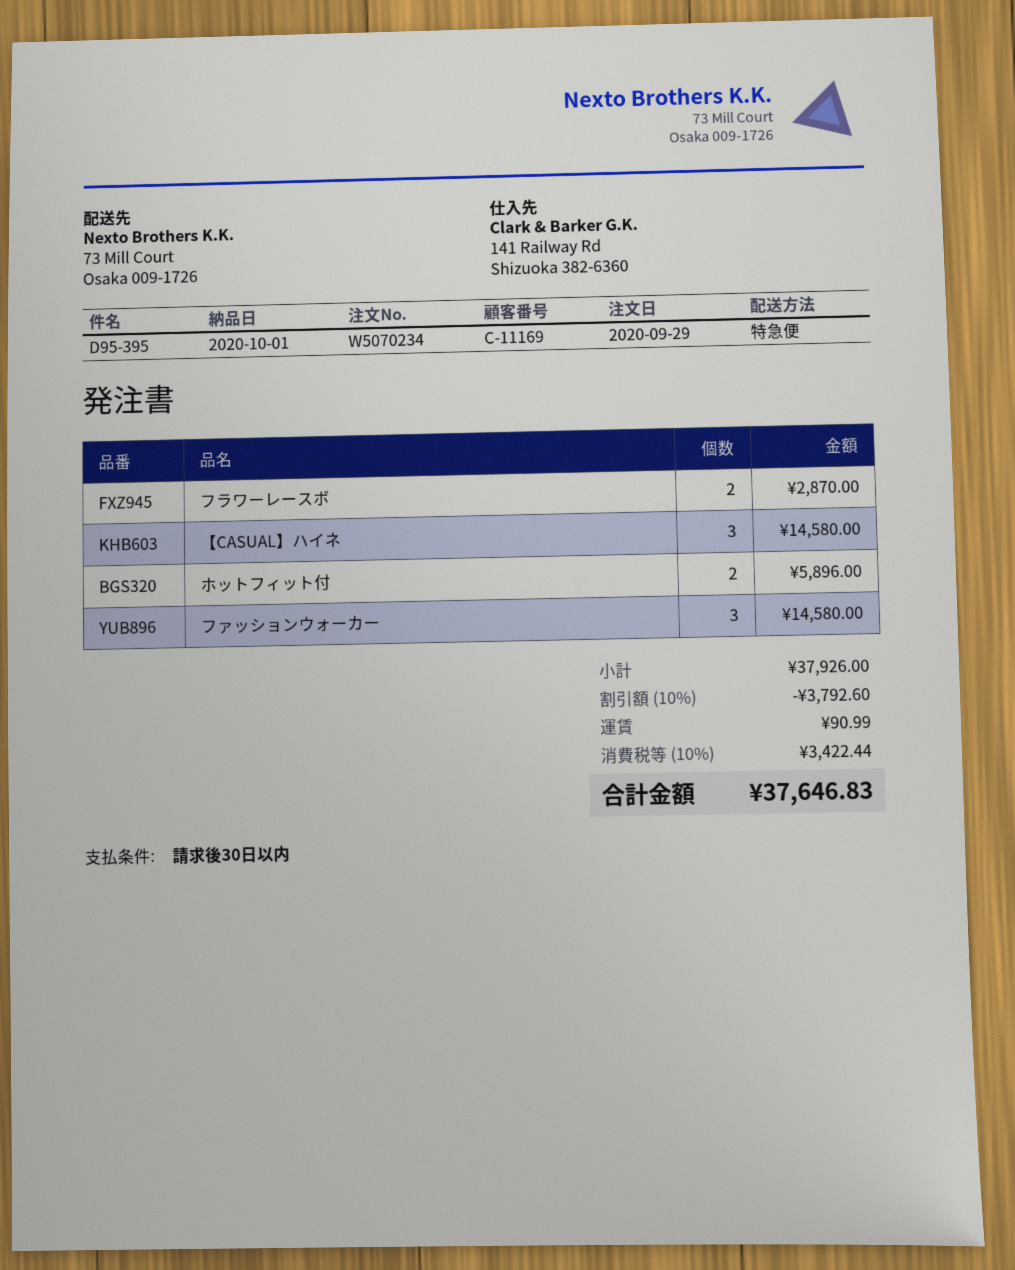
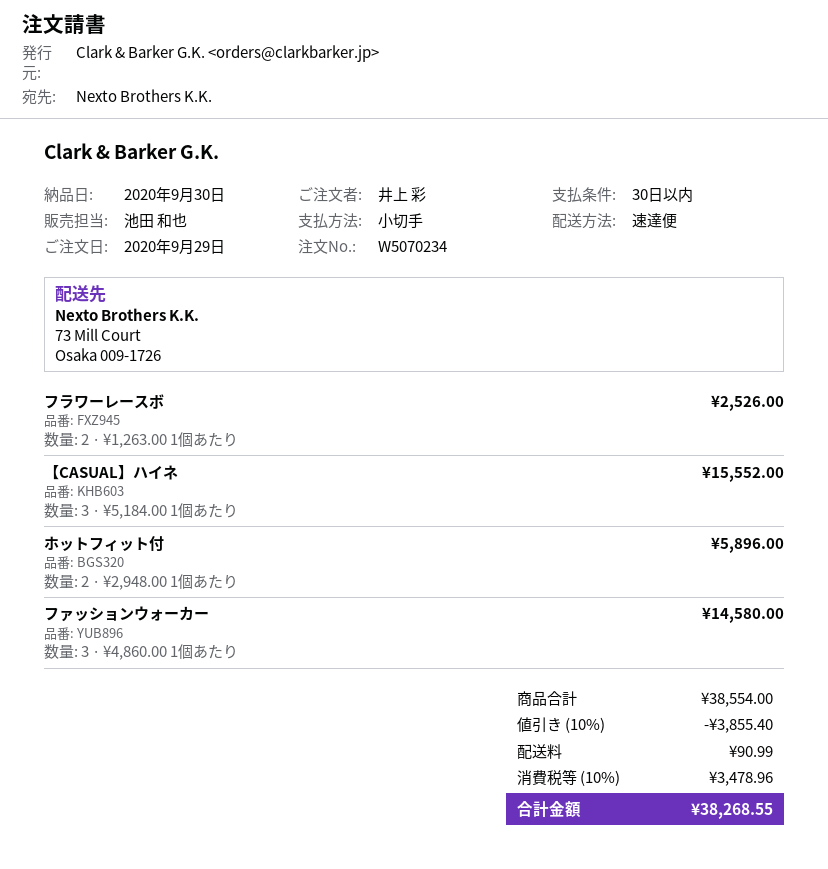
delivery date: 2020-10-01 -> 2020-09-30
フラワーレースボ: 2 for 2870.00 -> 2 for 2526.00
【CASUAL】ハイネ: 3 for 14580.00 -> 3 for 15552.00
subtotal: 37926.00 -> 38554.00
discount: 10% = 3792.60 -> 10% = 3855.40
tax: 10% = 3422.44 -> 10% = 3478.96
total: 37646.83 -> 38268.55

